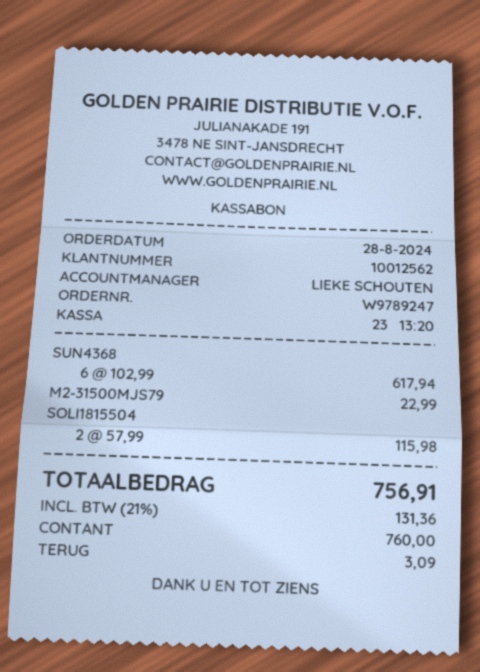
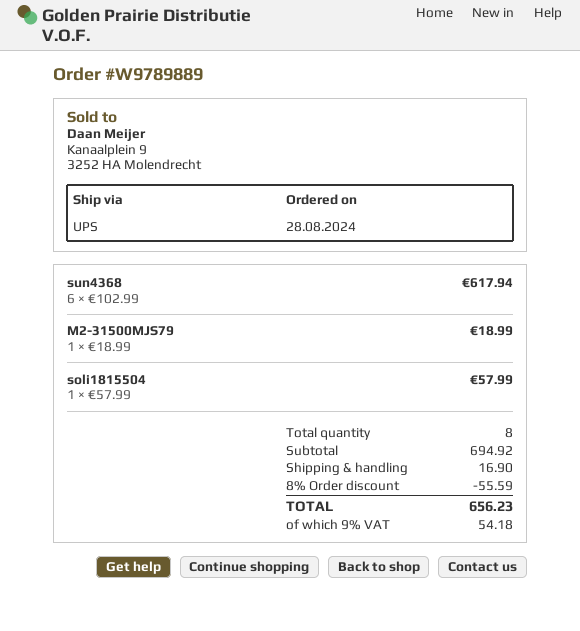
order number: W9789247 -> W9789889
M2-31500MJS79: 1 x 22.99 = 22.99 -> 1 x 18.99 = 18.99
SOLI1815504: 2 x 57.99 = 115.98 -> 1 x 57.99 = 57.99
discount: none -> 8% = 55.59
shipping: none -> 16.90
tax: 21% = 131.36 -> 9% = 54.18
total: 756.91 -> 656.23

